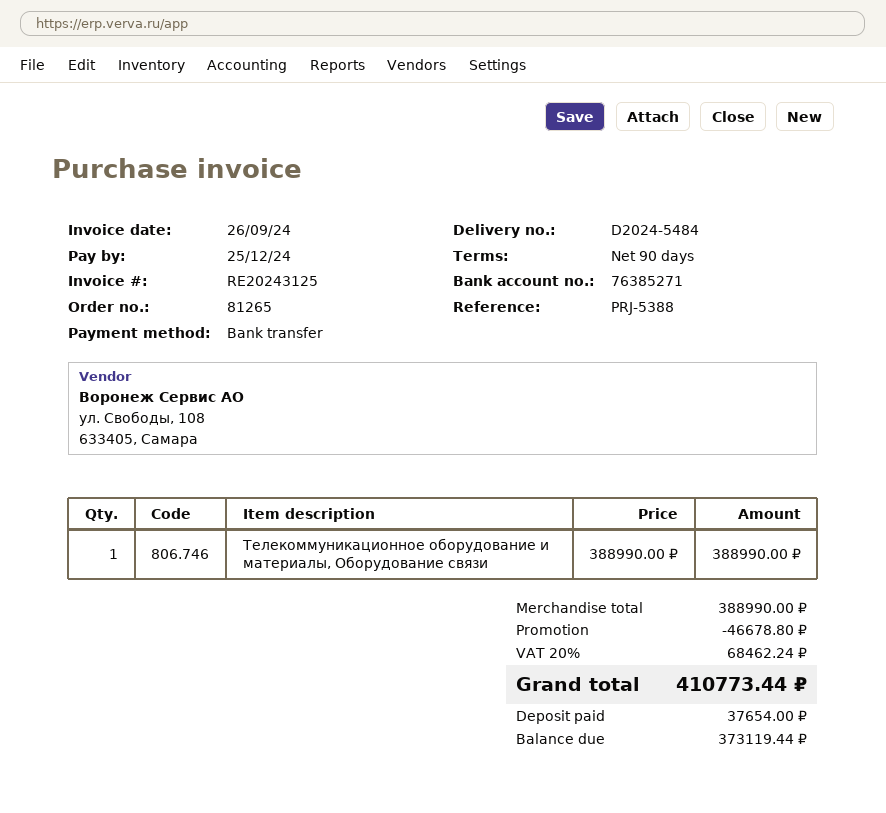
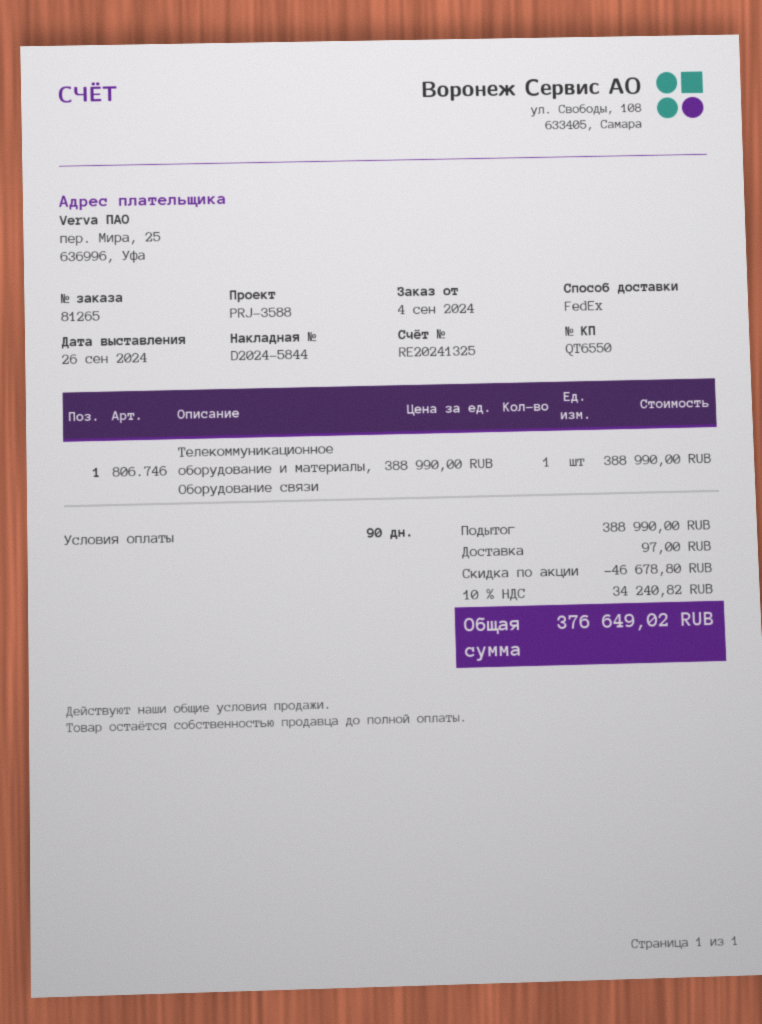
delivery note number: D2024-5484 -> D2024-5844
invoice number: RE20243125 -> RE20241325
reference: PRJ-5388 -> PRJ-3588
shipping: none -> 97.00
tax: 20% = 68462.24 -> 10% = 34240.82
total: 410773.44 -> 376649.02

